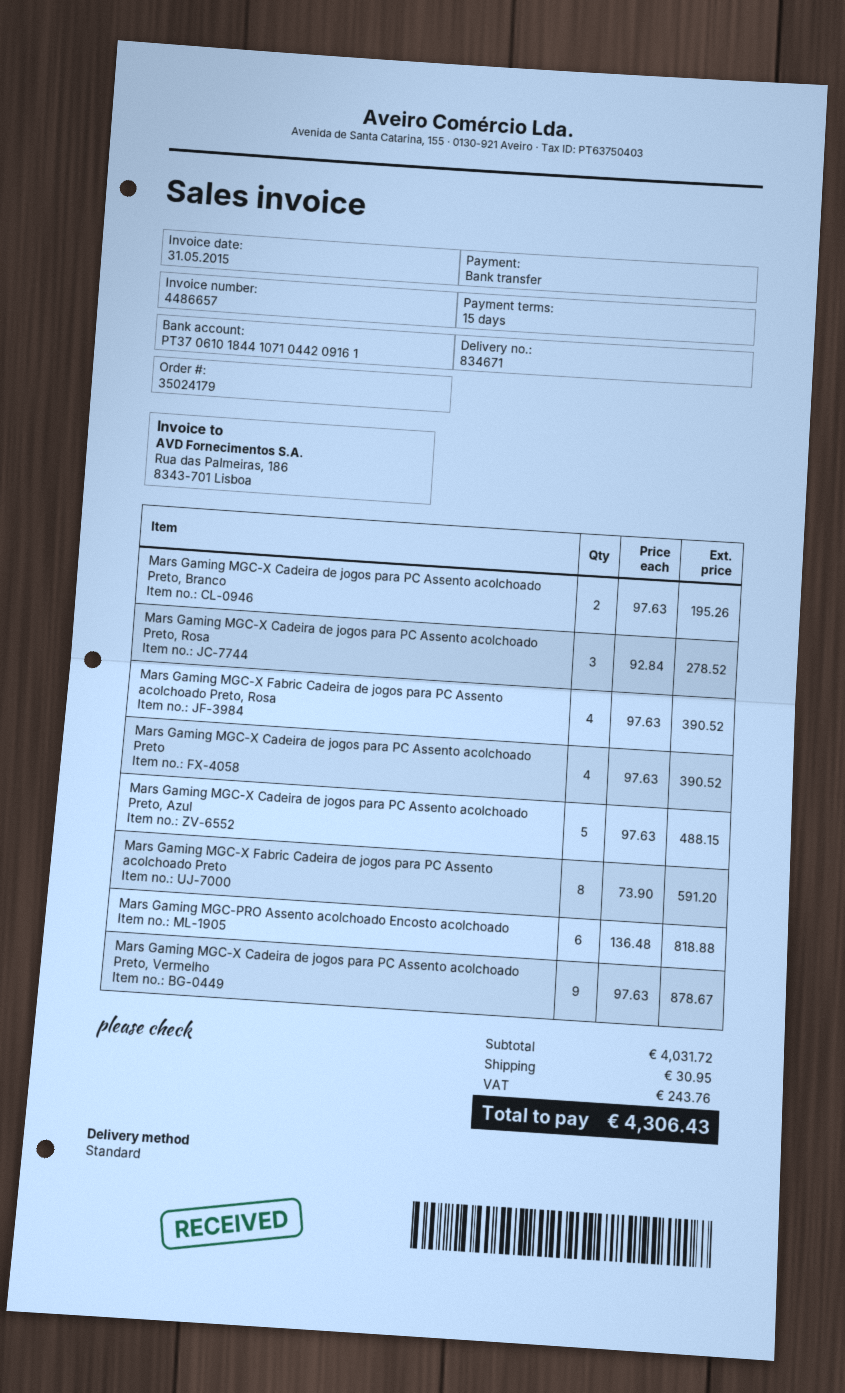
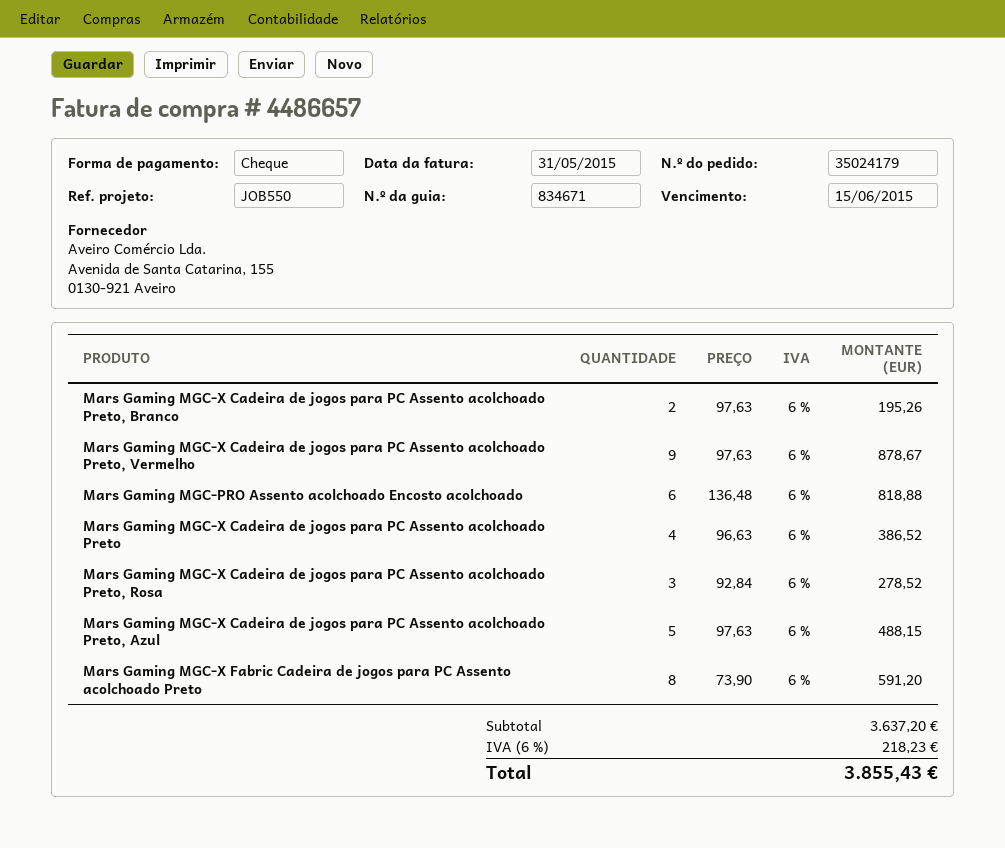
payment method: bank transfer -> cheque
Mars Gaming MGC-X Fabric Cadeira de jogos para PC Assento acolchoado Preto, Rosa: 4 x 97.63 = 390.52 -> none
Mars Gaming MGC-X Cadeira de jogos para PC Assento acolchoado Preto: 4 x 97.63 = 390.52 -> 4 x 96.63 = 386.52
subtotal: 4031.72 -> 3637.20
shipping: 30.95 -> none
tax: 243.76 -> 218.23
total: 4306.43 -> 3855.43

